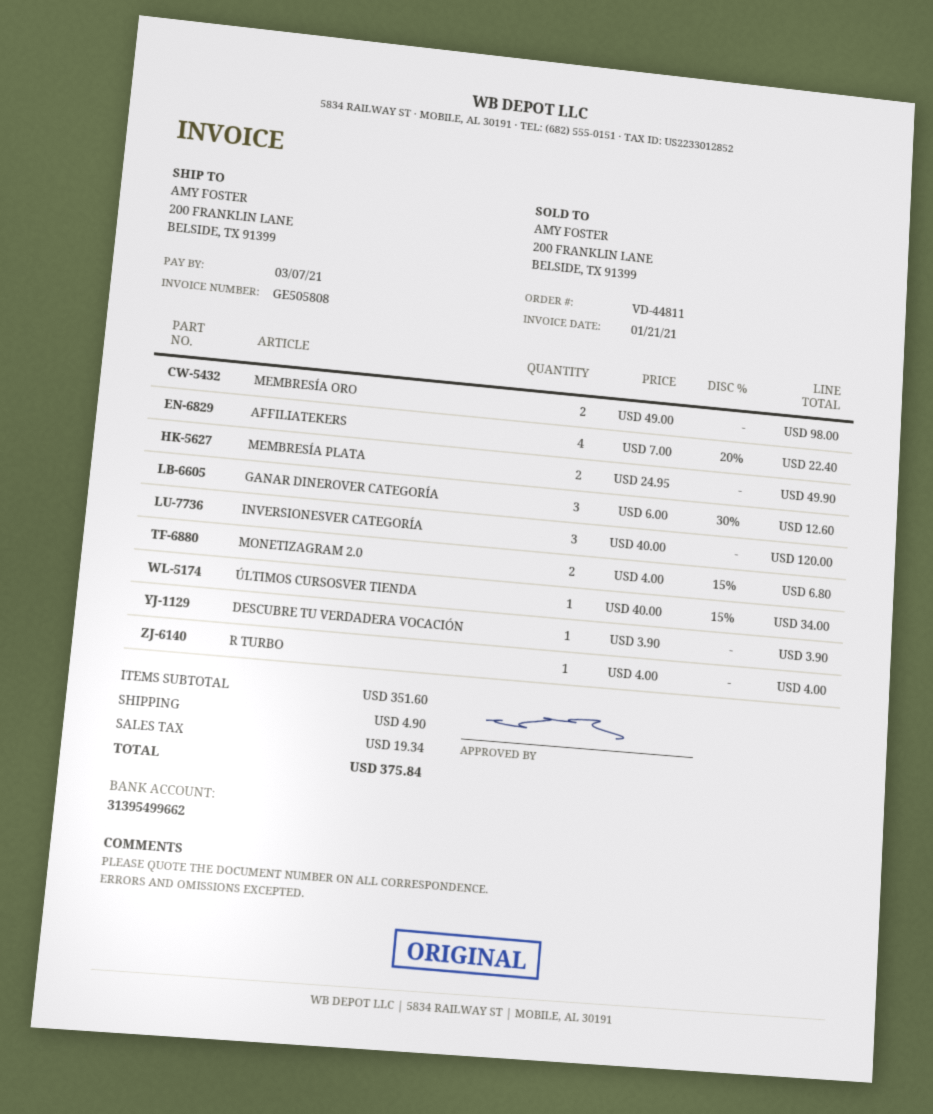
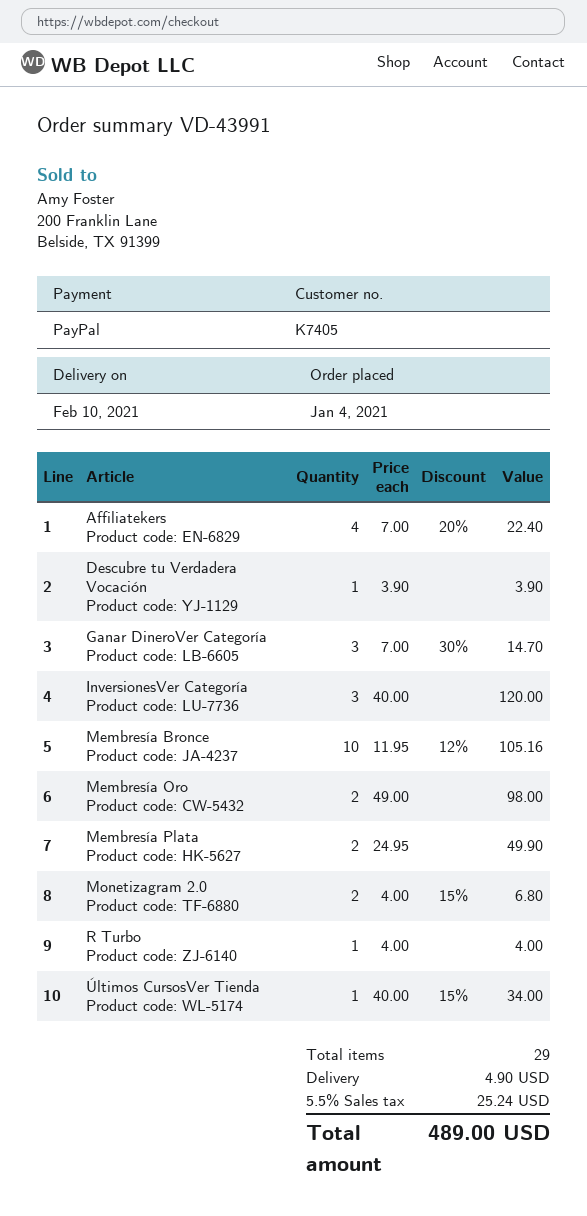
order number: VD-44811 -> VD-43991
GANAR DINEROVER CATEGORÍA: 3 x 6.00 - 30% = 12.60 -> 3 x 7.00 - 30% = 14.70
Membresía Bronce: none -> 10 x 11.95 - 12% = 105.16
tax: 19.34 -> 25.24
total: 375.84 -> 489.00

